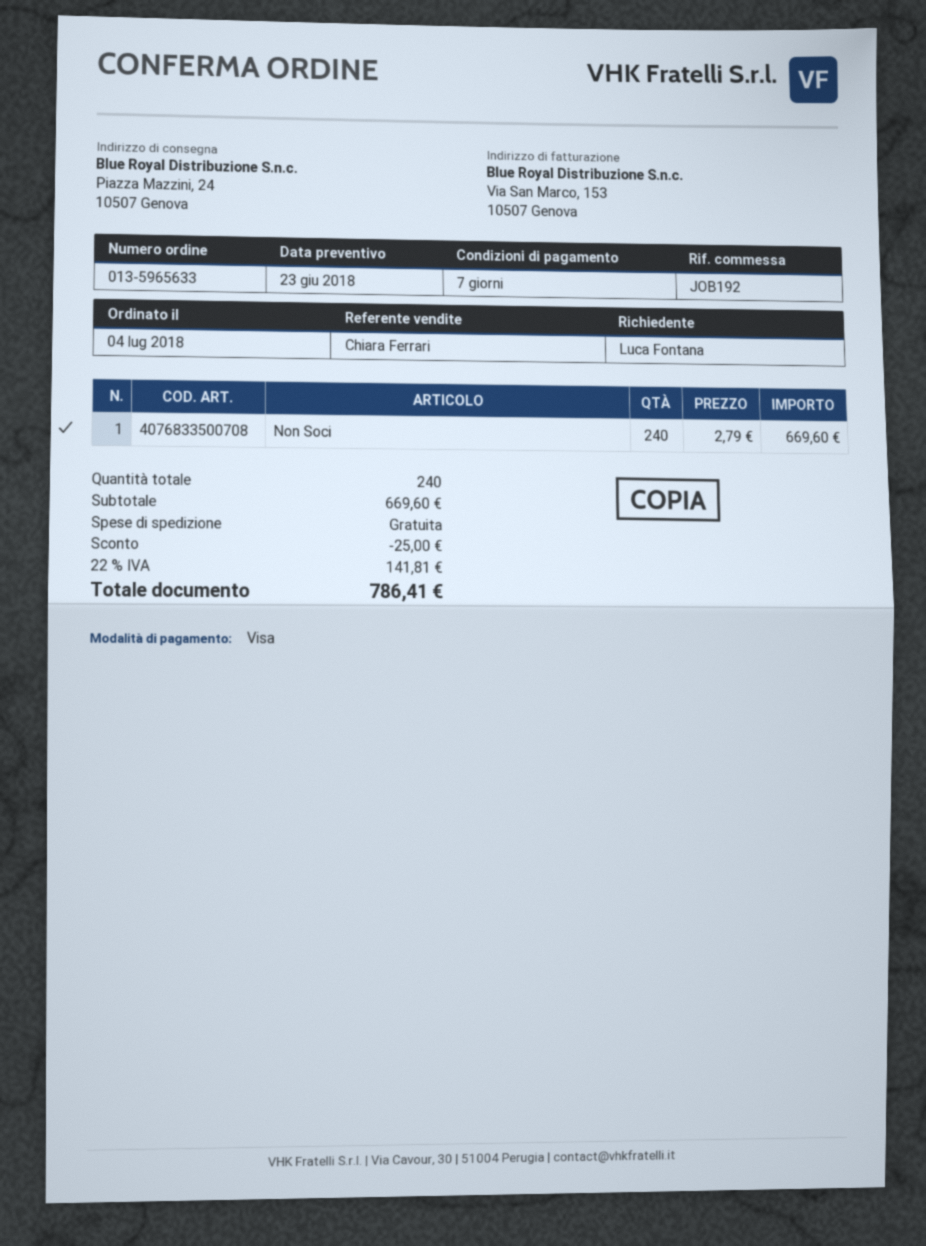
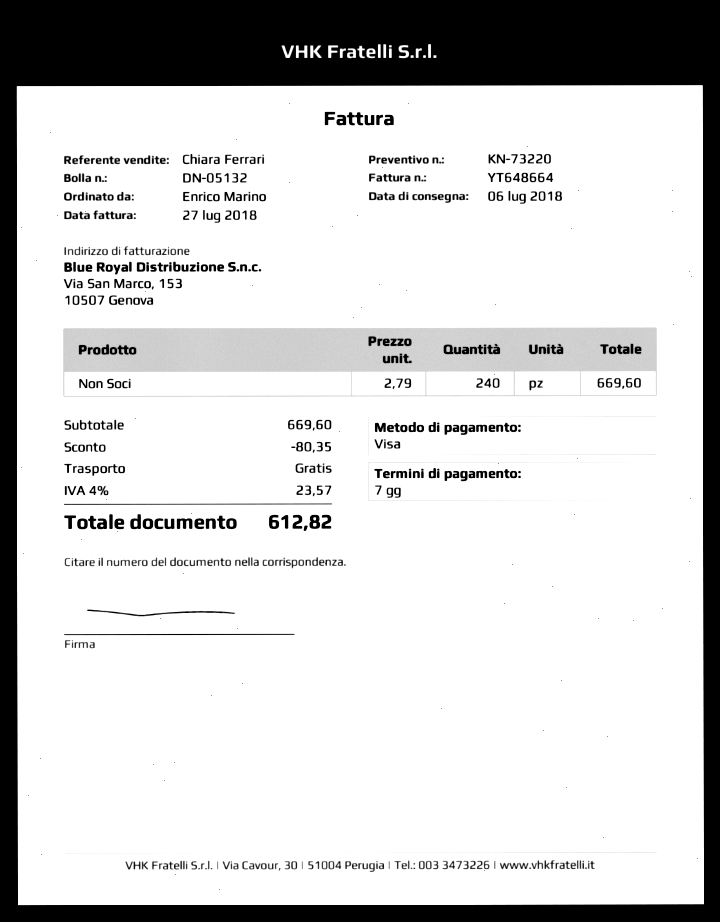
ordered by: Luca Fontana -> Enrico Marino
discount: 25.00 -> 80.35
tax: 22% = 141.81 -> 4% = 23.57
total: 786.41 -> 612.82

